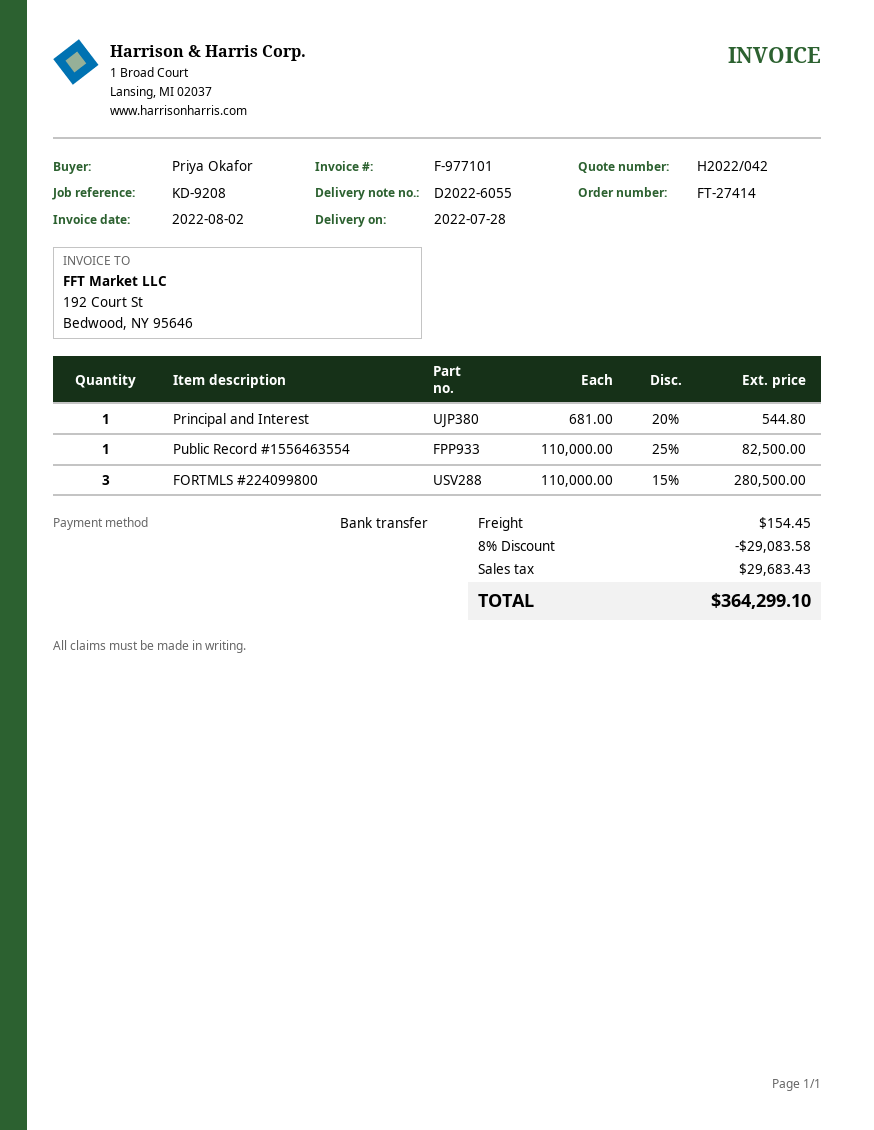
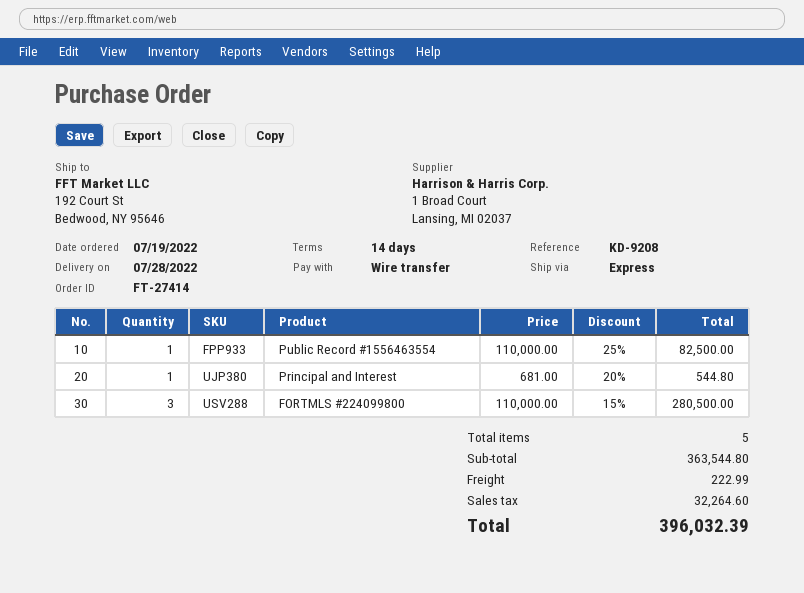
discount: 8% = 29083.58 -> none
shipping: 154.45 -> 222.99
tax: 29683.43 -> 32264.60
total: 364299.10 -> 396032.39

